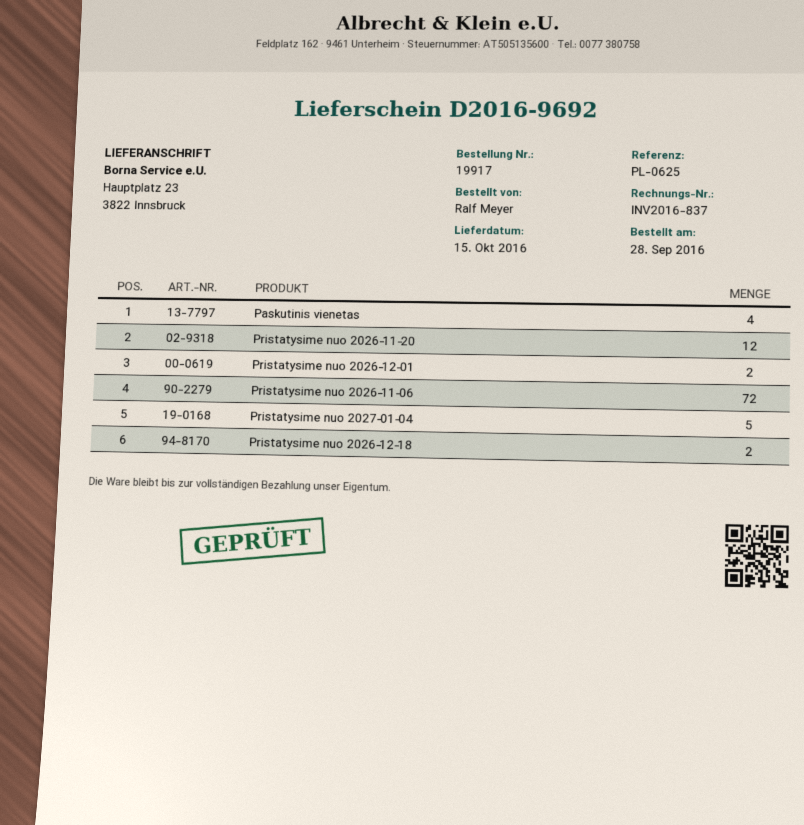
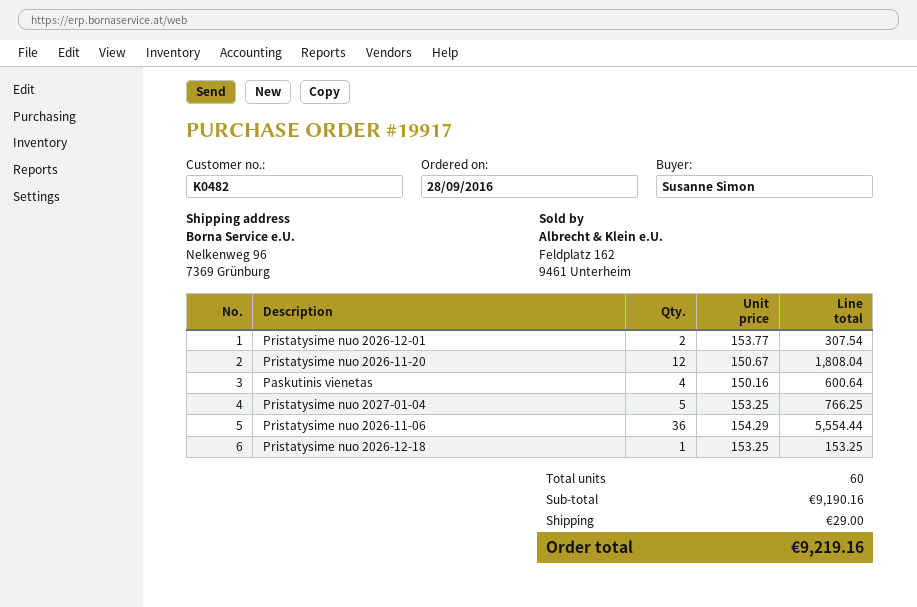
ordered by: Ralf Meyer -> Susanne Simon
ship to: Hauptplatz 23, 3822 Innsbruck -> Nelkenweg 96, 7369 Grünburg
Pristatysime nuo 2026‑11‑06: 72 -> 36
Pristatysime nuo 2026‑12‑18: 2 -> 1

